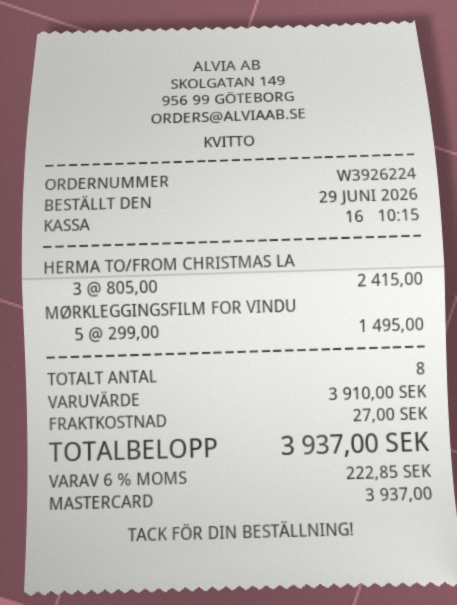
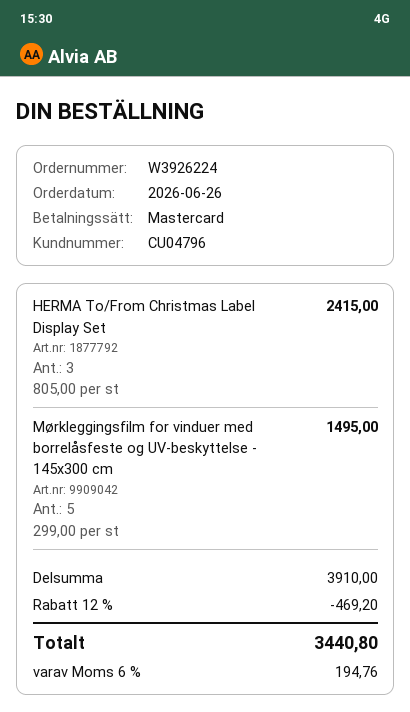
order date: 2026-06-29 -> 2026-06-26
discount: none -> 12% = 469.20
shipping: 27.00 -> none
tax: 6% = 222.85 -> 6% = 194.76
total: 3937.00 -> 3440.80

